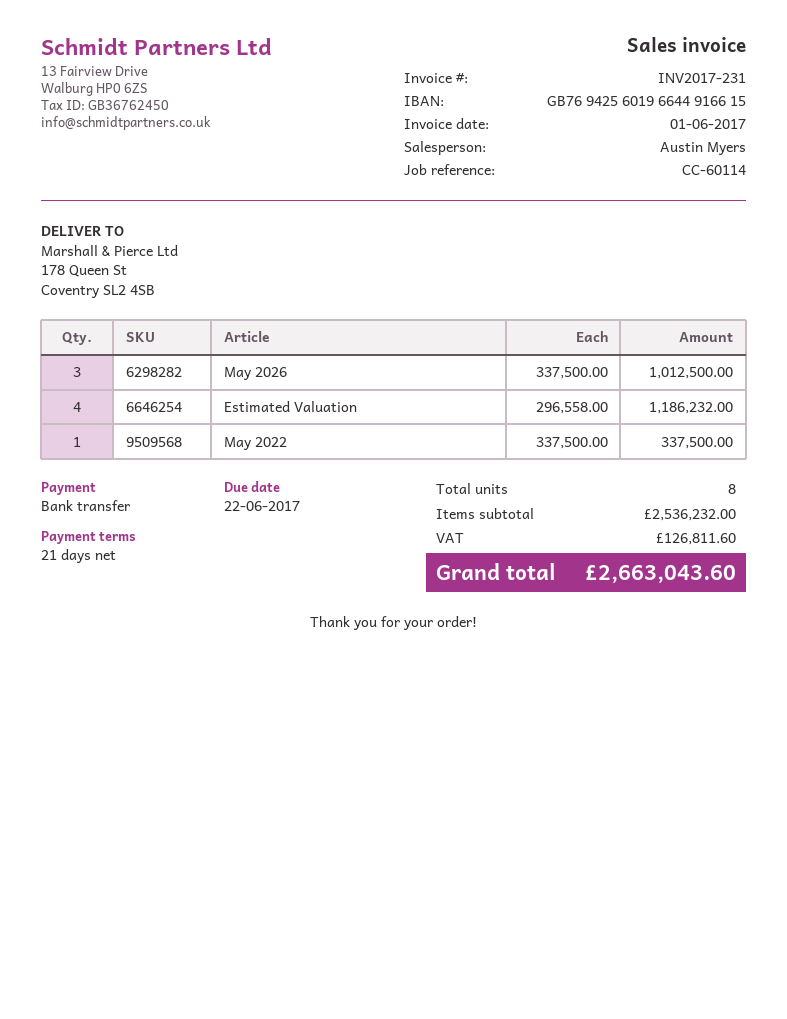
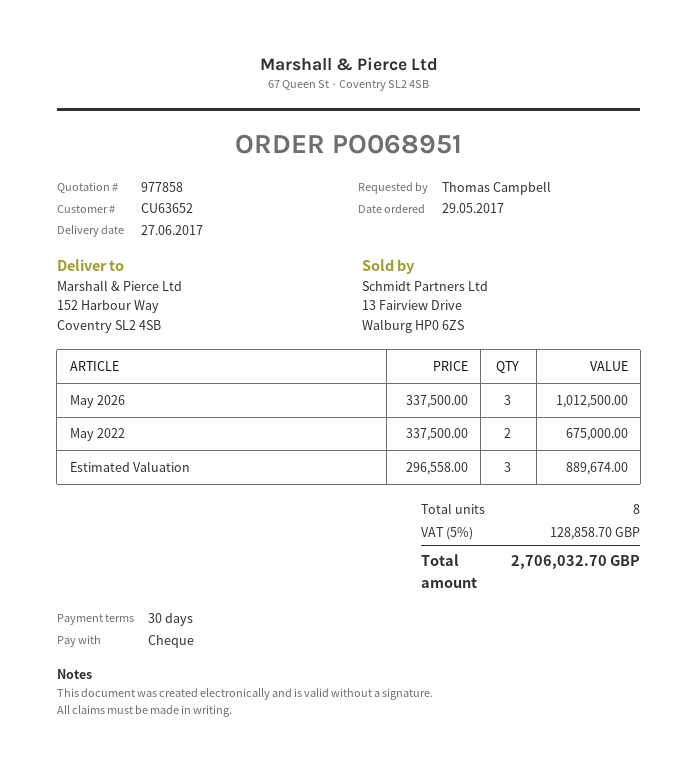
payment terms: 21 days -> 30 days
payment method: bank transfer -> cheque
ship to: 178 Queen St, Coventry SL2 4SB -> 152 Harbour Way, Coventry SL2 4SB
Estimated Valuation: 4 x 296558.00 = 1186232.00 -> 3 x 296558.00 = 889674.00
May 2022: 1 x 337500.00 = 337500.00 -> 2 x 337500.00 = 675000.00
tax: 126811.60 -> 128858.70
total: 2663043.60 -> 2706032.70

